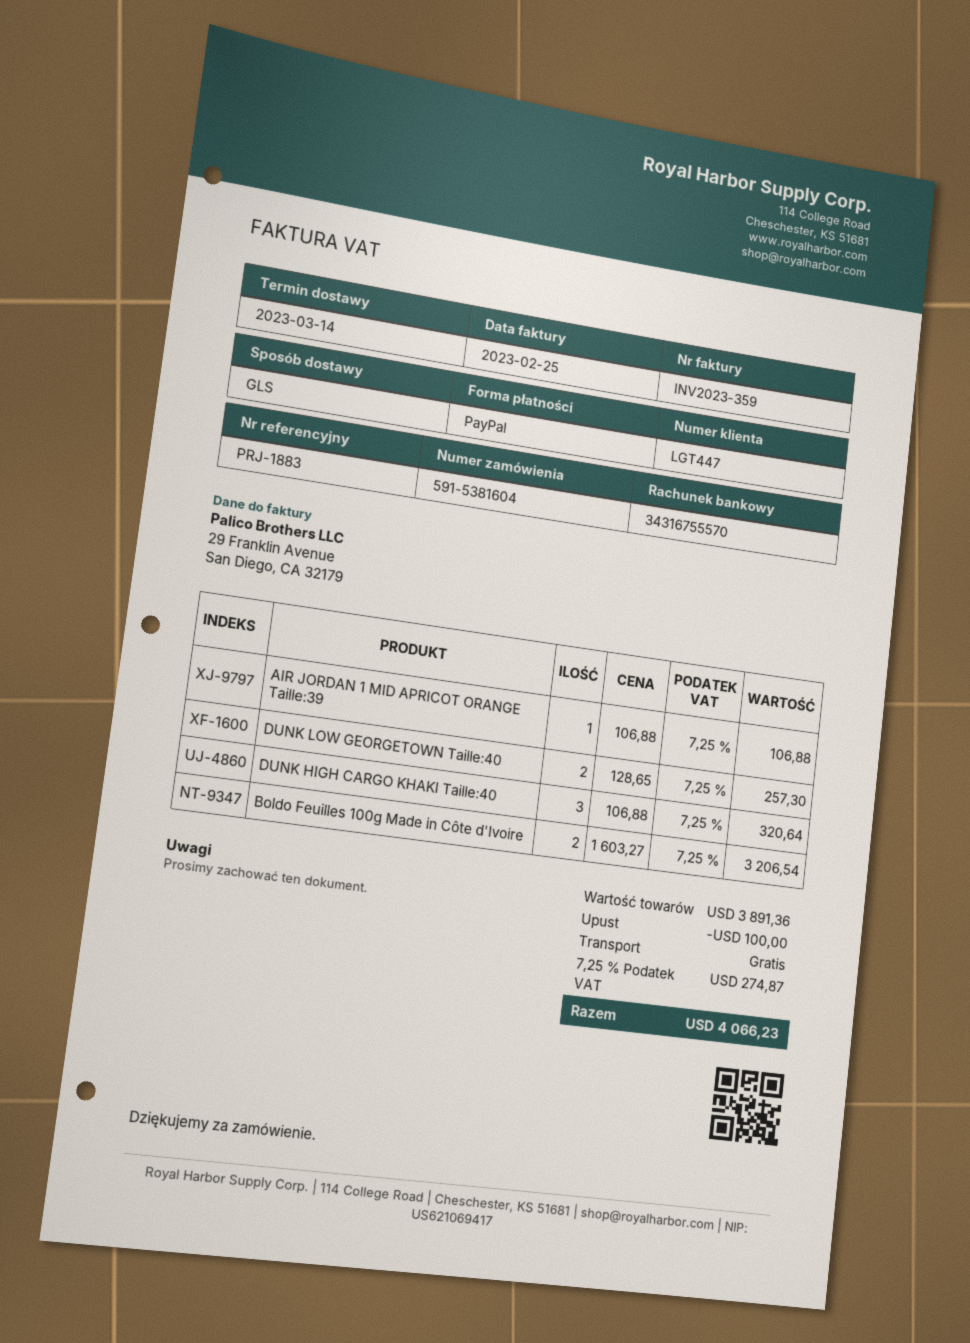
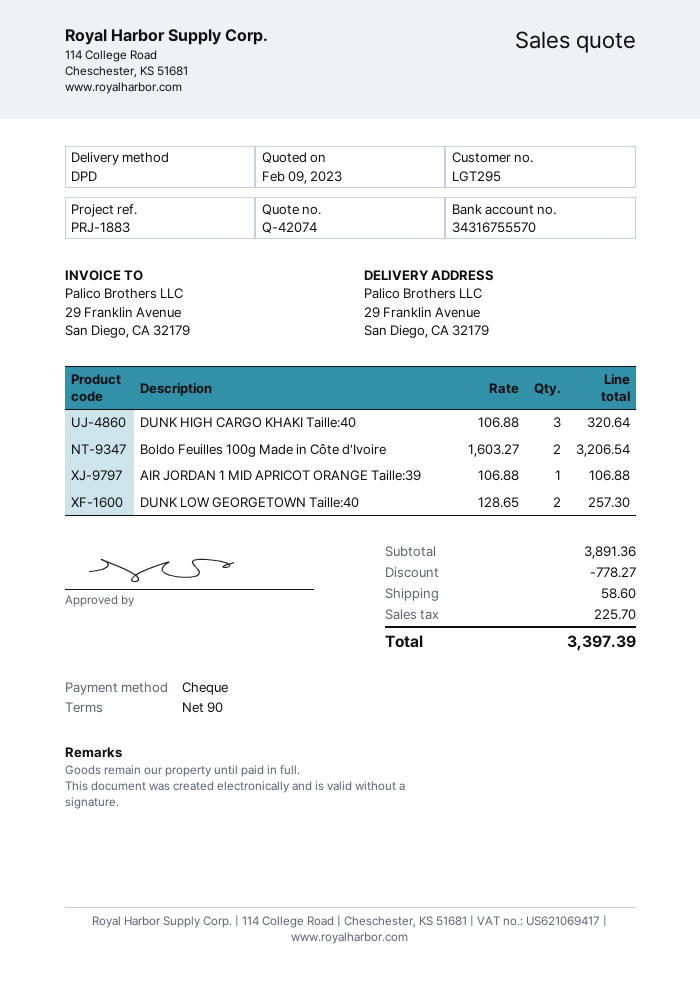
customer number: LGT447 -> LGT295
payment method: PayPal -> cheque
shipping method: GLS -> DPD
discount: 100.00 -> 778.27
shipping: 0.00 -> 58.60
tax: 274.87 -> 225.70
total: 4066.23 -> 3397.39

